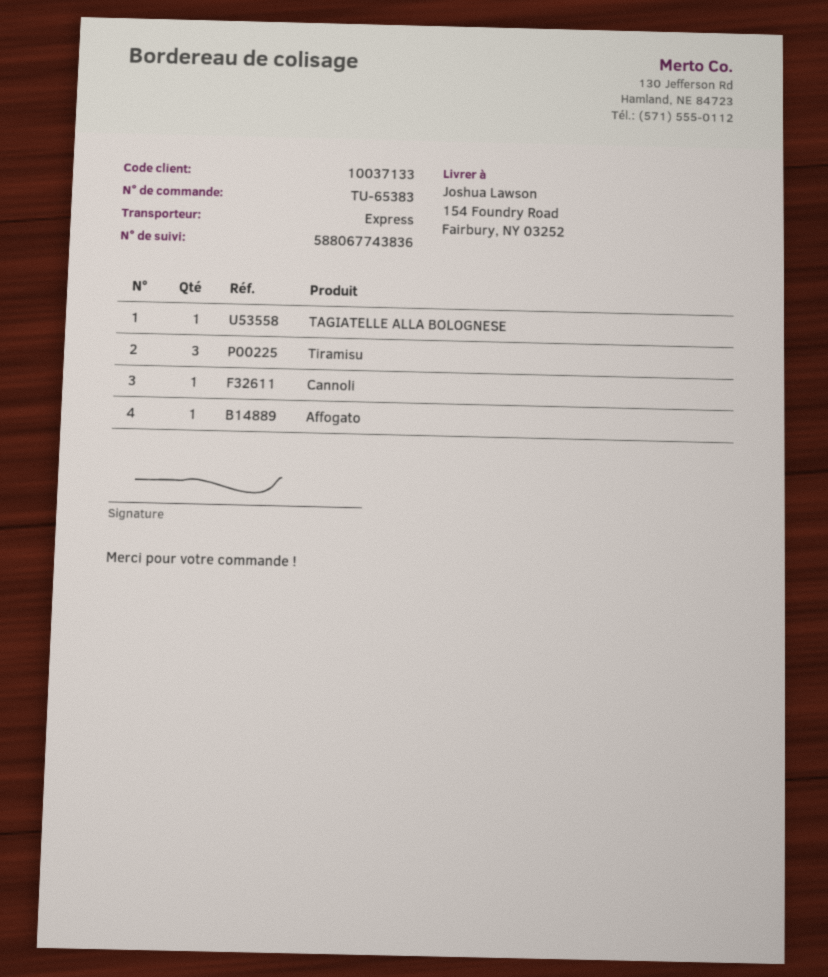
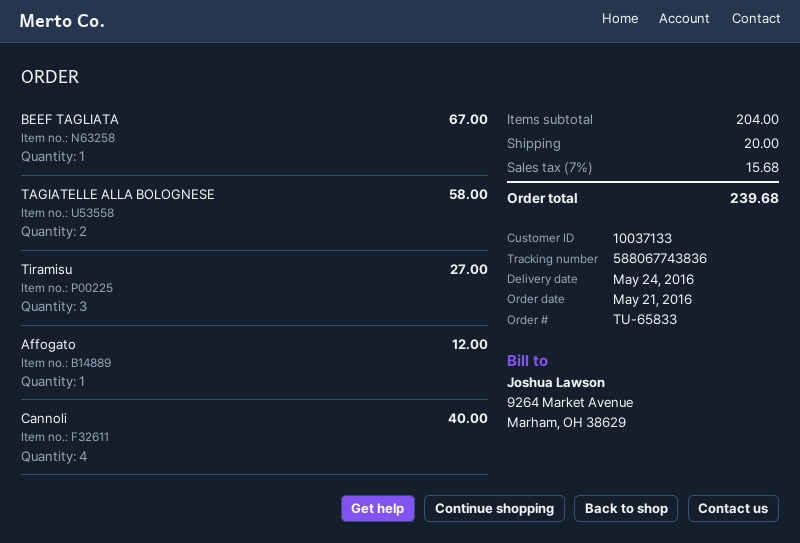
order number: TU-65383 -> TU-65833
TAGIATELLE ALLA BOLOGNESE: 1 -> 2
Cannoli: 1 -> 4
BEEF TAGLIATA: none -> 1

